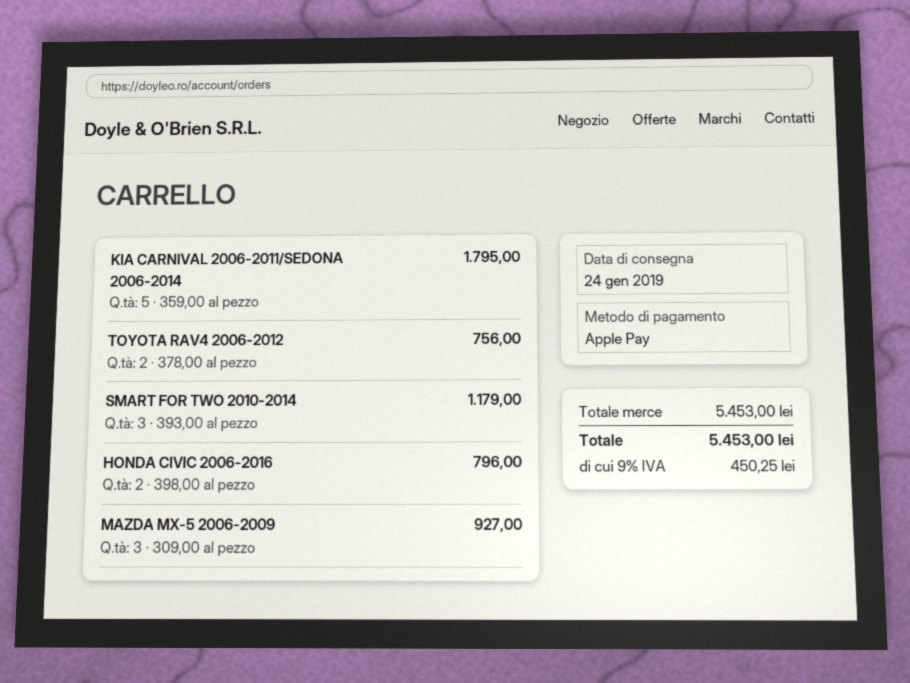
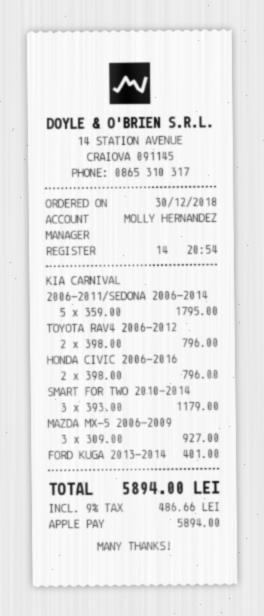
TOYOTA RAV4 2006-2012: 2 x 378.00 = 756.00 -> 2 x 398.00 = 796.00
FORD KUGA 2013-2014: none -> 1 x 401.00 = 401.00
tax: 9% = 450.25 -> 9% = 486.66
total: 5453.00 -> 5894.00

